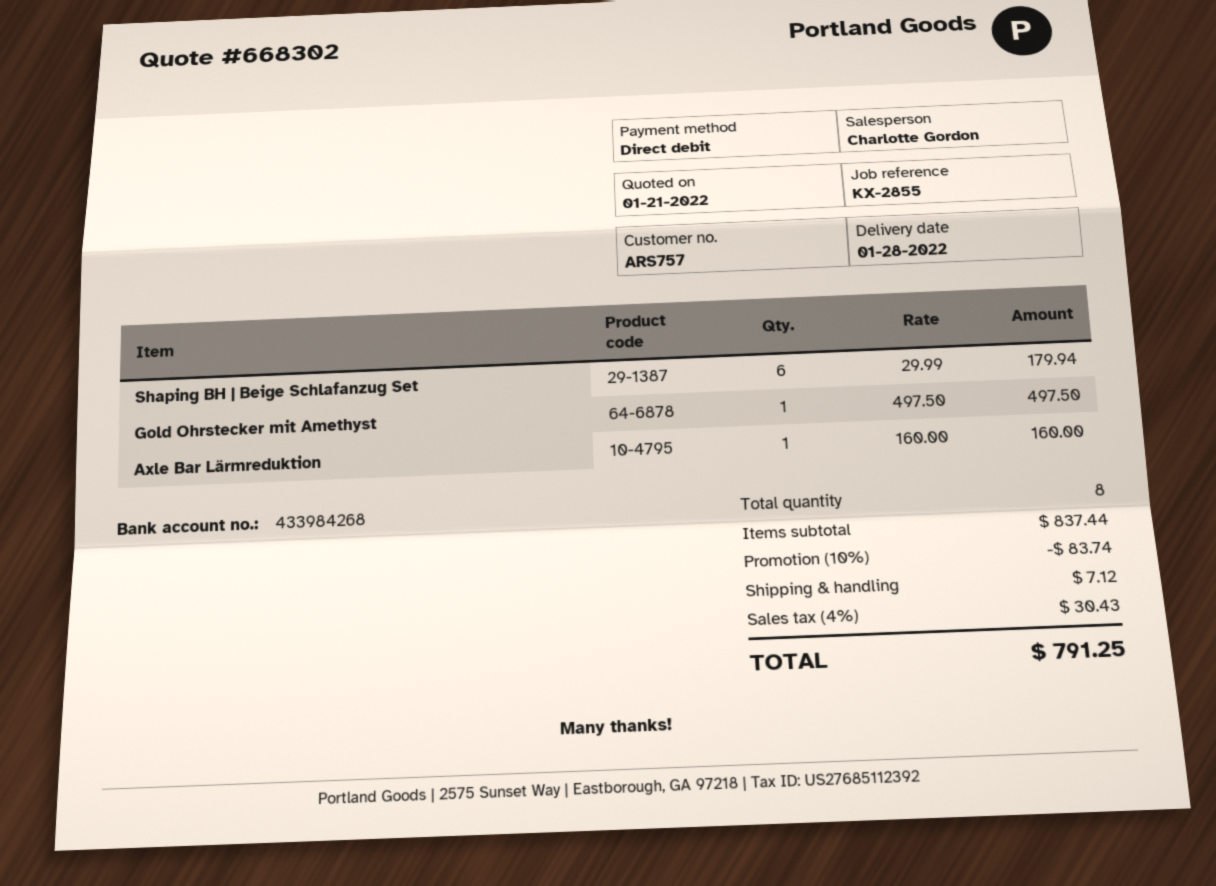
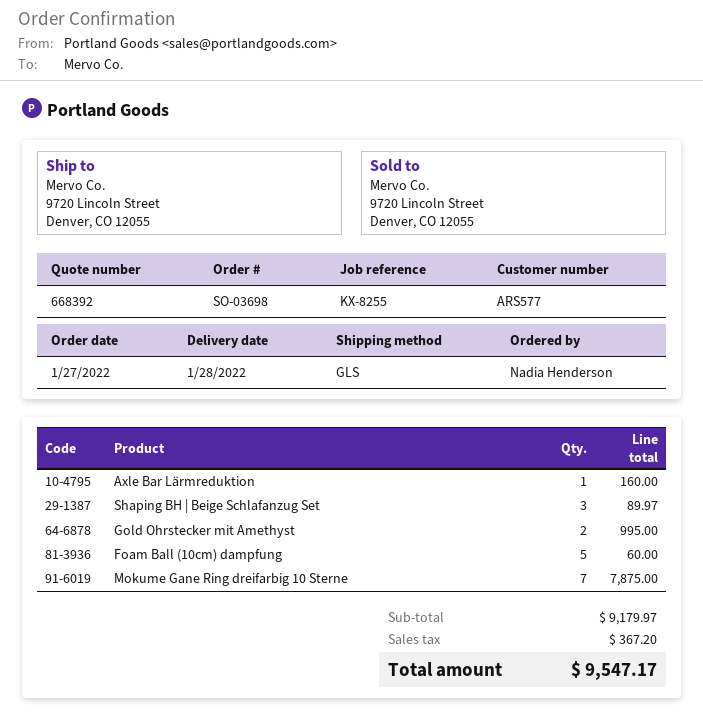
quote number: 668302 -> 668392
customer number: ARS757 -> ARS577
reference: KX-2855 -> KX-8255
Shaping BH | Beige Schlafanzug Set: 6 for 179.94 -> 3 for 89.97
Gold Ohrstecker mit Amethyst: 1 for 497.50 -> 2 for 995.00
Foam Ball (10cm) dampfung: none -> 5 for 60.00
Mokume Gane Ring dreifarbig 10 Sterne: none -> 7 for 7875.00
subtotal: 837.44 -> 9179.97
discount: 10% = 83.74 -> none
shipping: 7.12 -> none
tax: 30.43 -> 367.20
total: 791.25 -> 9547.17

